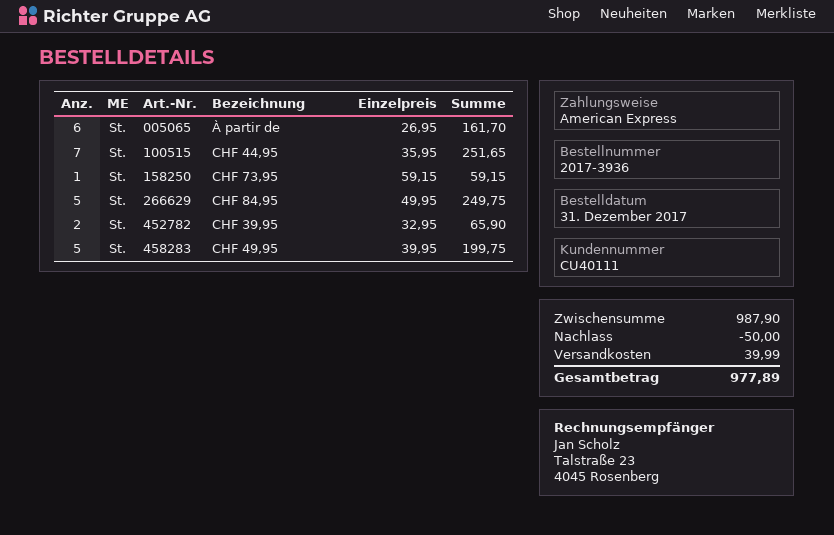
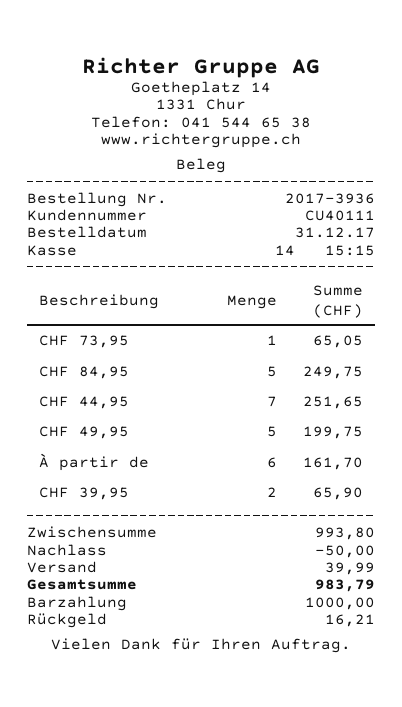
payment method: American Express -> cash
CHF 73,95: 1 for 59.15 -> 1 for 65.05
subtotal: 987.90 -> 993.80
total: 977.89 -> 983.79

